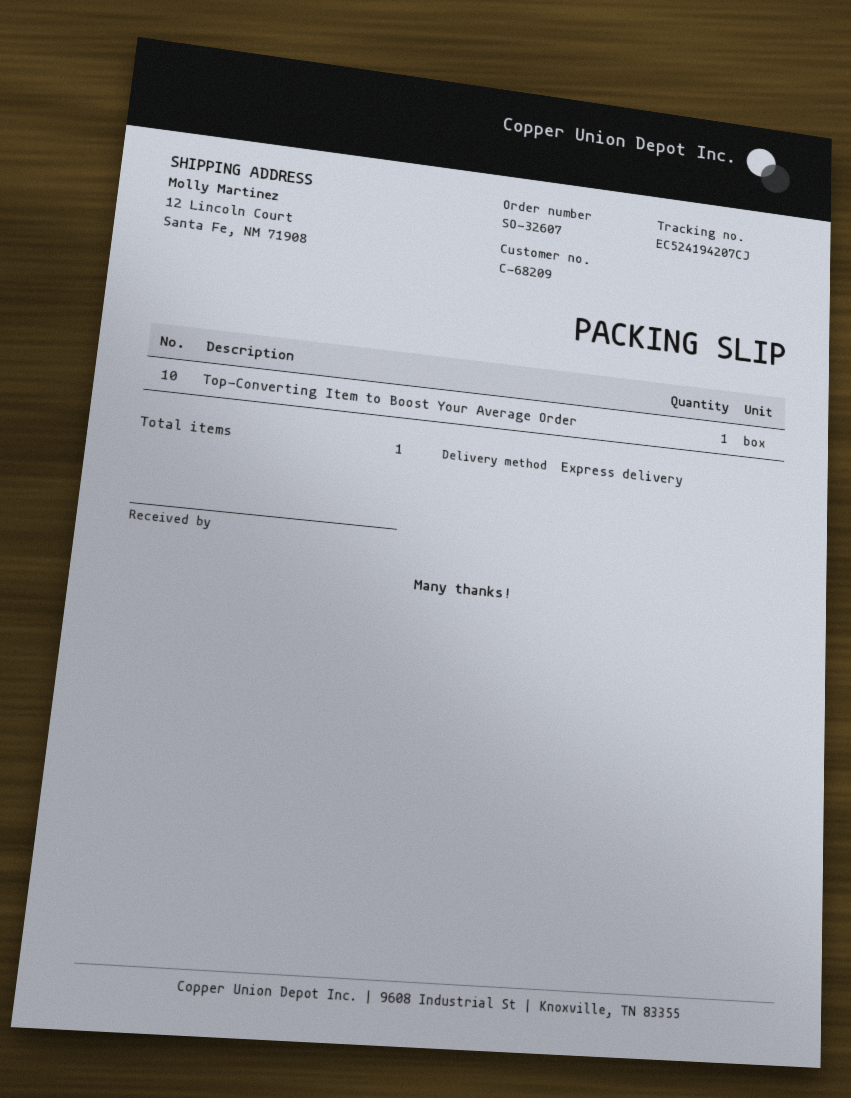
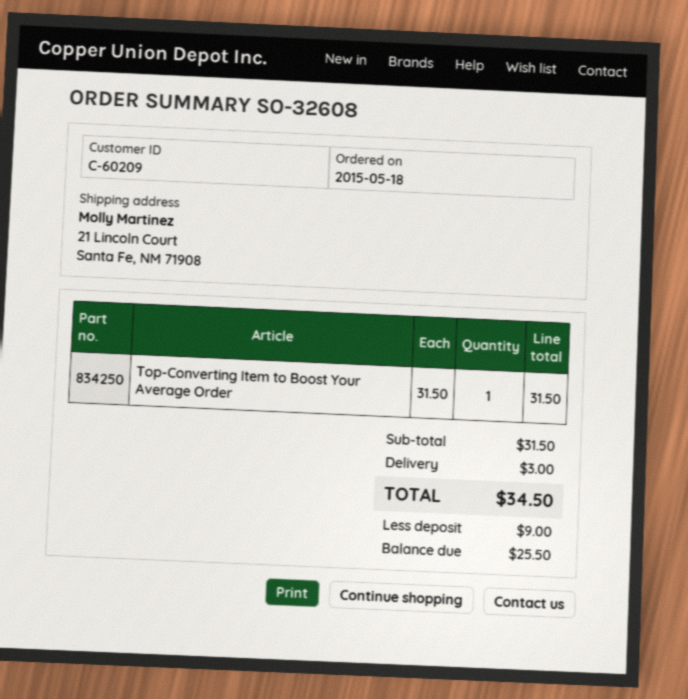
order number: SO-32607 -> SO-32608
customer number: C-68209 -> C-60209
ship to: 12 Lincoln Court, Santa Fe, NM 71908 -> 21 Lincoln Court, Santa Fe, NM 71908

